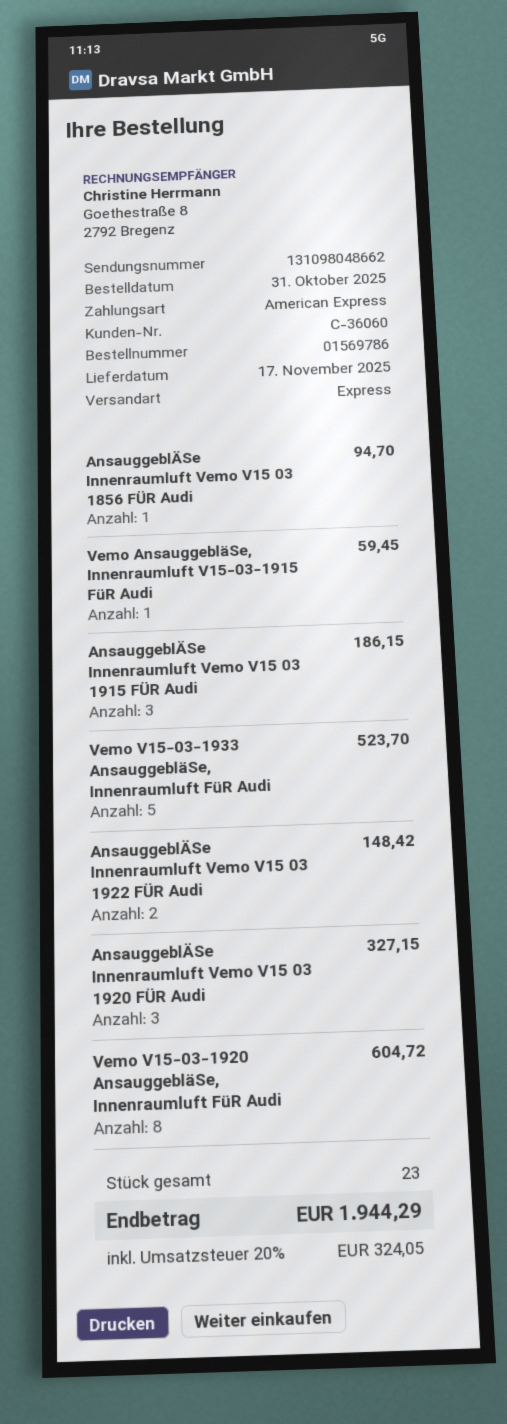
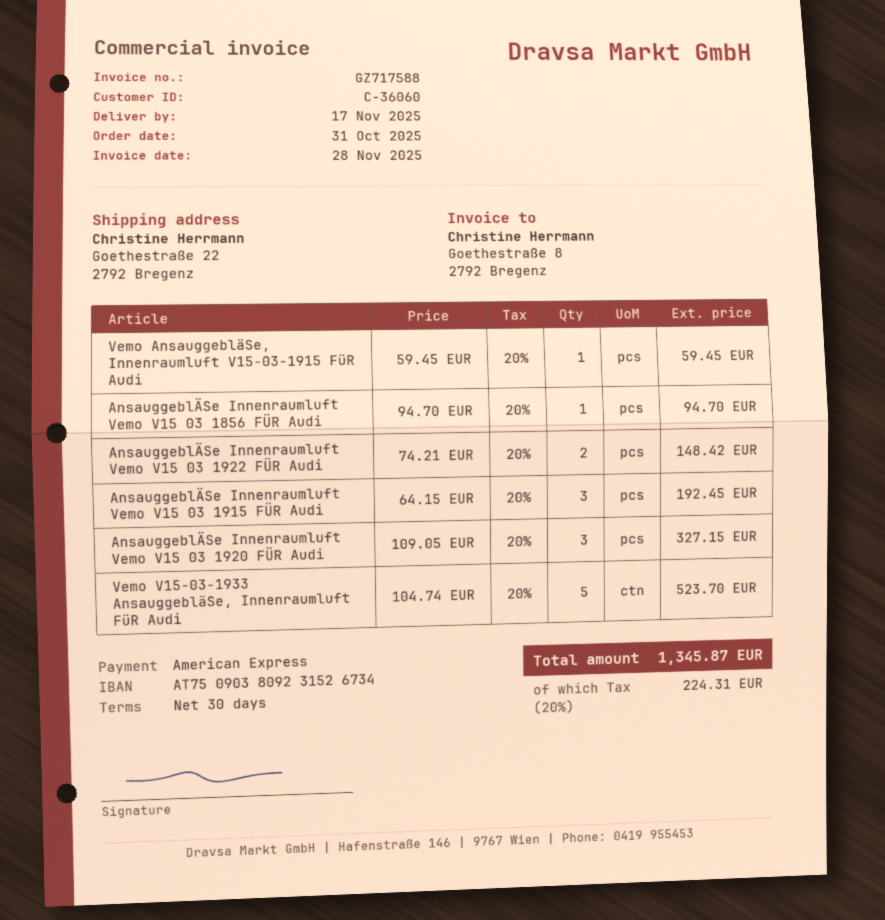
AnsauggeblÄSe Innenraumluft Vemo V15 03 1915 FÜR Audi: 3 for 186.15 -> 3 for 192.45
Vemo V15-03-1920 AnsauggebläSe, Innenraumluft FüR Audi: 8 for 604.72 -> none
tax: 20% = 324.05 -> 20% = 224.31
total: 1944.29 -> 1345.87

